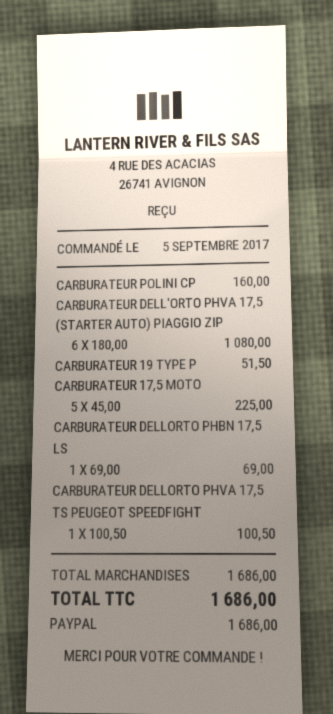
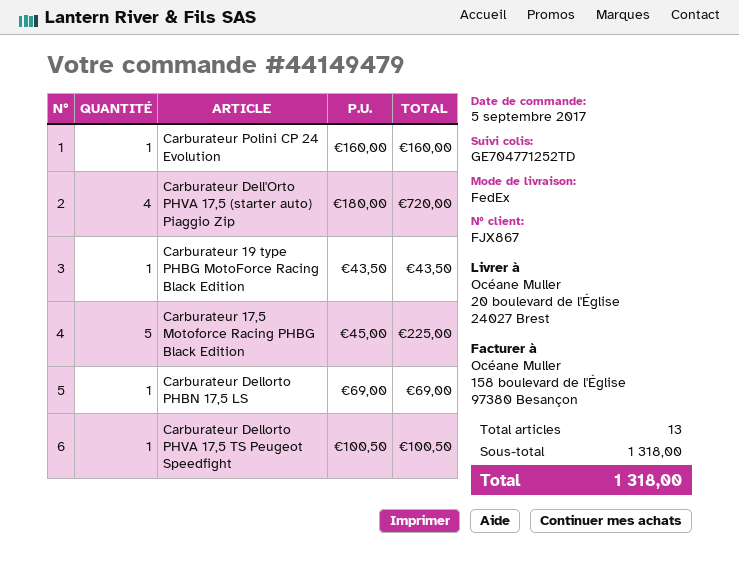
CARBURATEUR DELL'ORTO PHVA 17,5 (STARTER AUTO) PIAGGIO ZIP: 6 x 180.00 = 1080.00 -> 4 x 180.00 = 720.00
CARBURATEUR 19 TYPE P: 1 x 51.50 = 51.50 -> 1 x 43.50 = 43.50
subtotal: 1686.00 -> 1318.00
total: 1686.00 -> 1318.00

